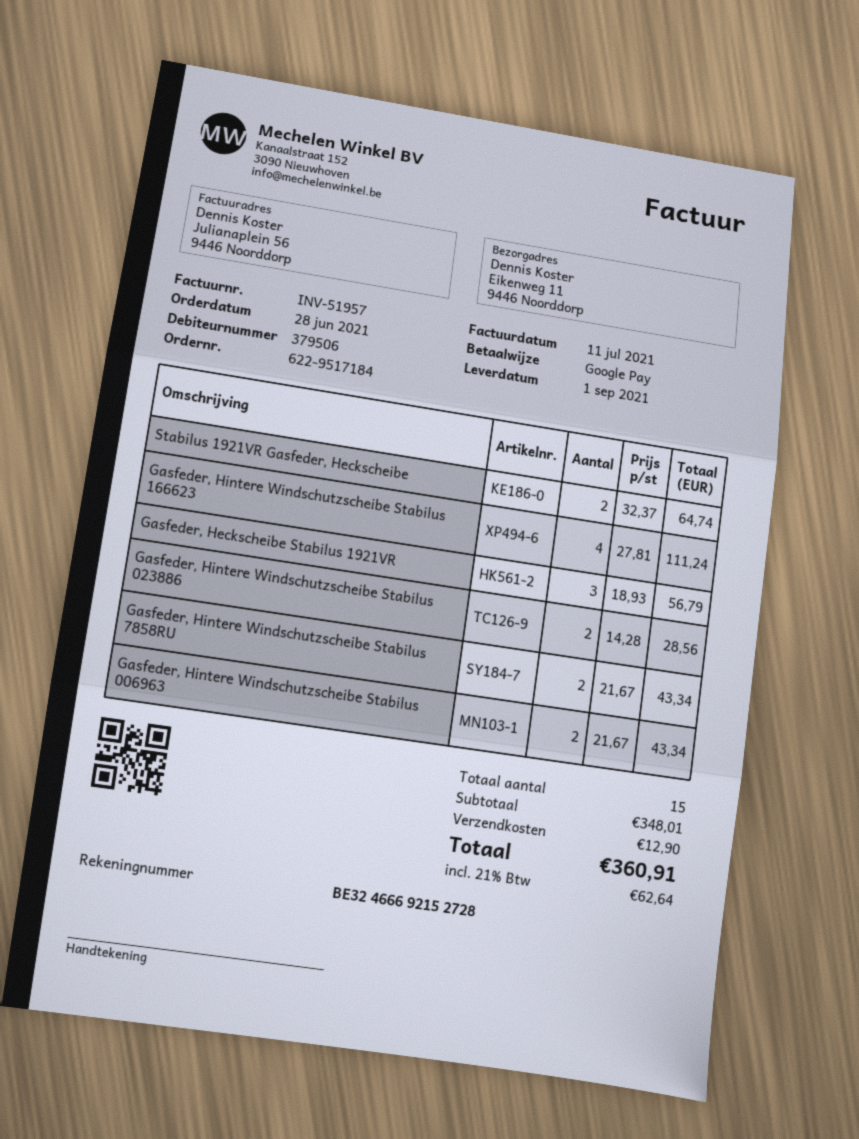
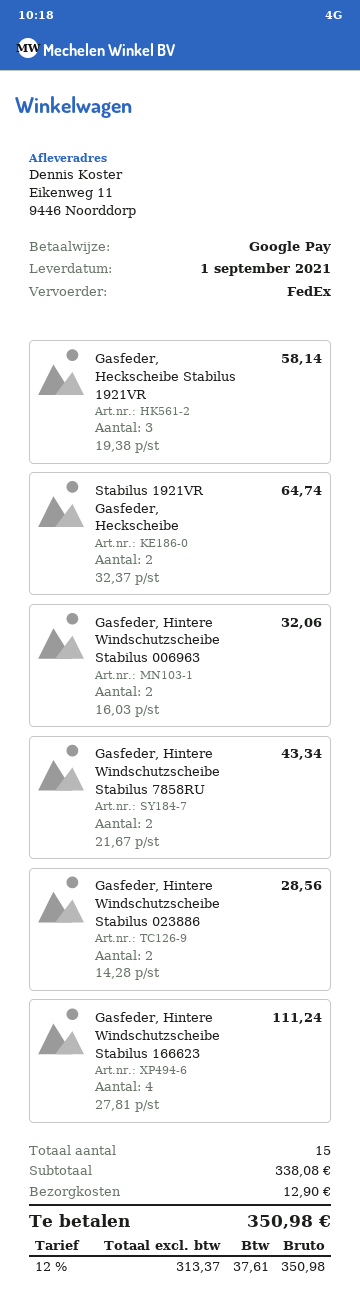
Gasfeder, Heckscheibe Stabilus 1921VR: 3 x 18.93 = 56.79 -> 3 x 19.38 = 58.14
Gasfeder, Hintere Windschutzscheibe Stabilus 006963: 2 x 21.67 = 43.34 -> 2 x 16.03 = 32.06
subtotal: 348.01 -> 338.08
tax: 21% = 62.64 -> 12% = 37.61
total: 360.91 -> 350.98

